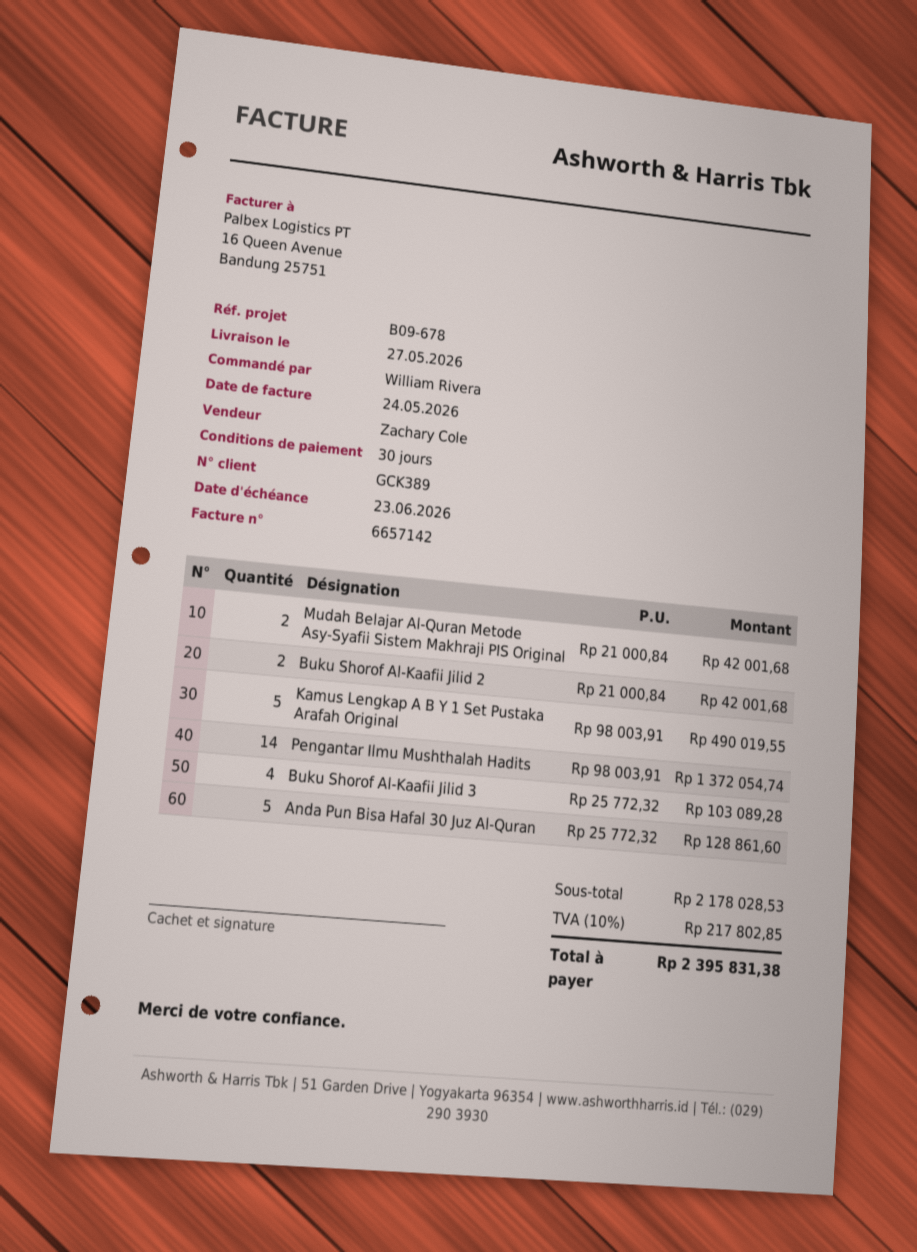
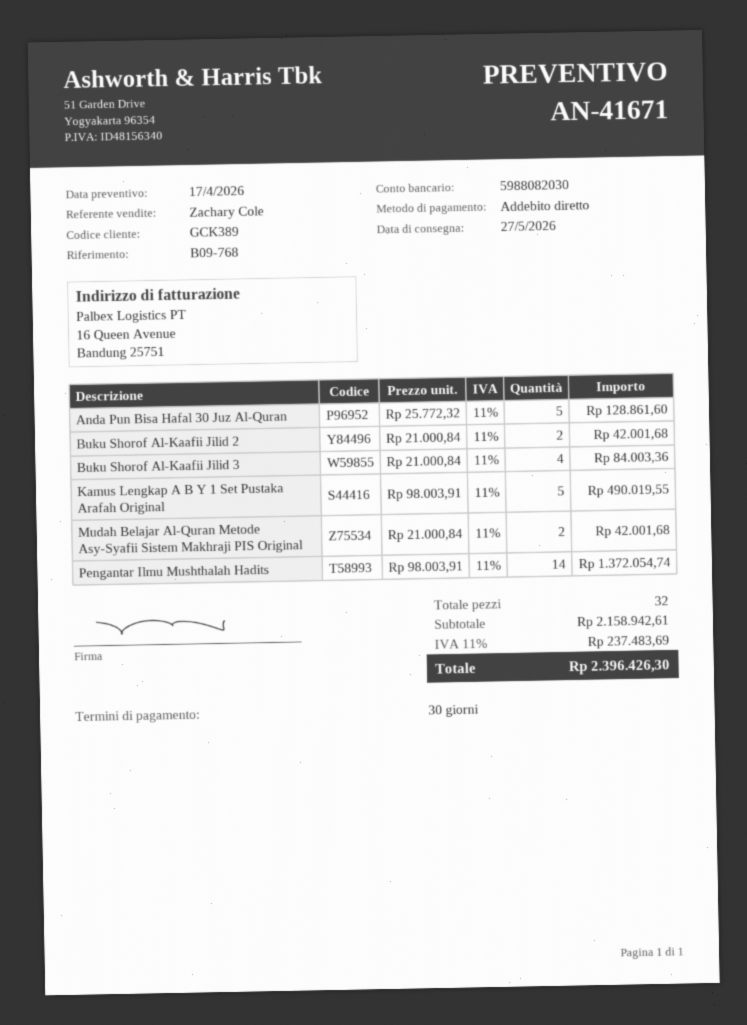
reference: B09-678 -> B09-768
Buku Shorof Al-Kaafii Jilid 3: 4 x 25772.32 = 103089.28 -> 4 x 21000.84 = 84003.36
subtotal: 2178028.53 -> 2158942.61
tax: 10% = 217802.85 -> 11% = 237483.69
total: 2395831.38 -> 2396426.30

